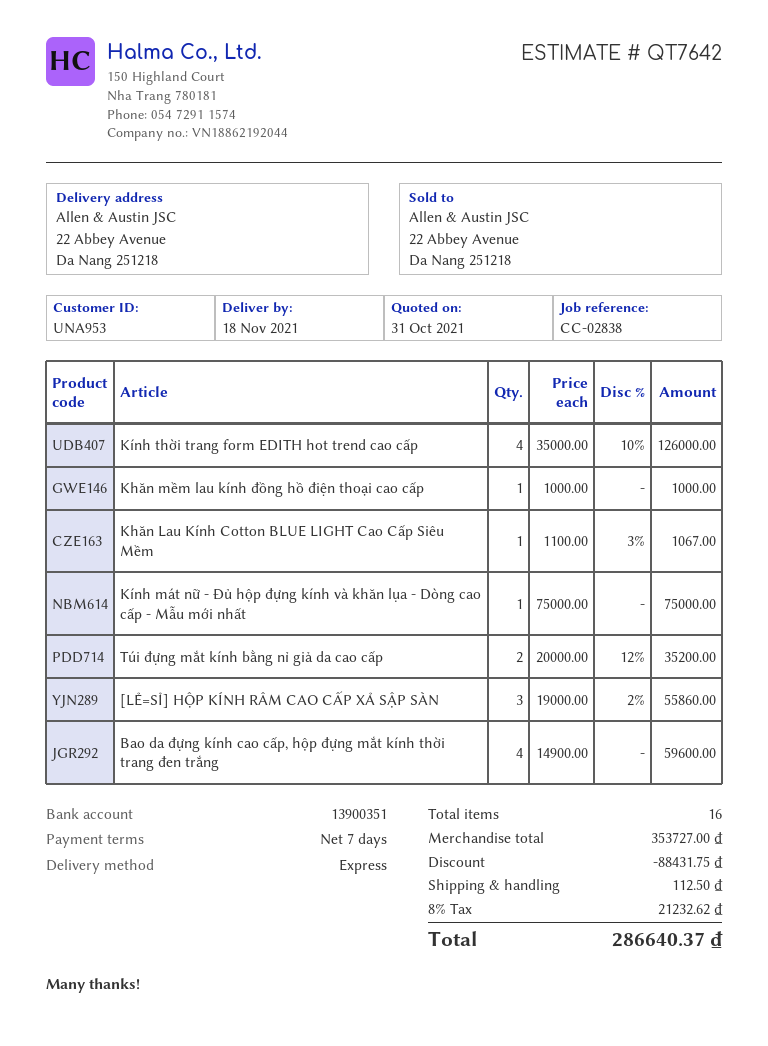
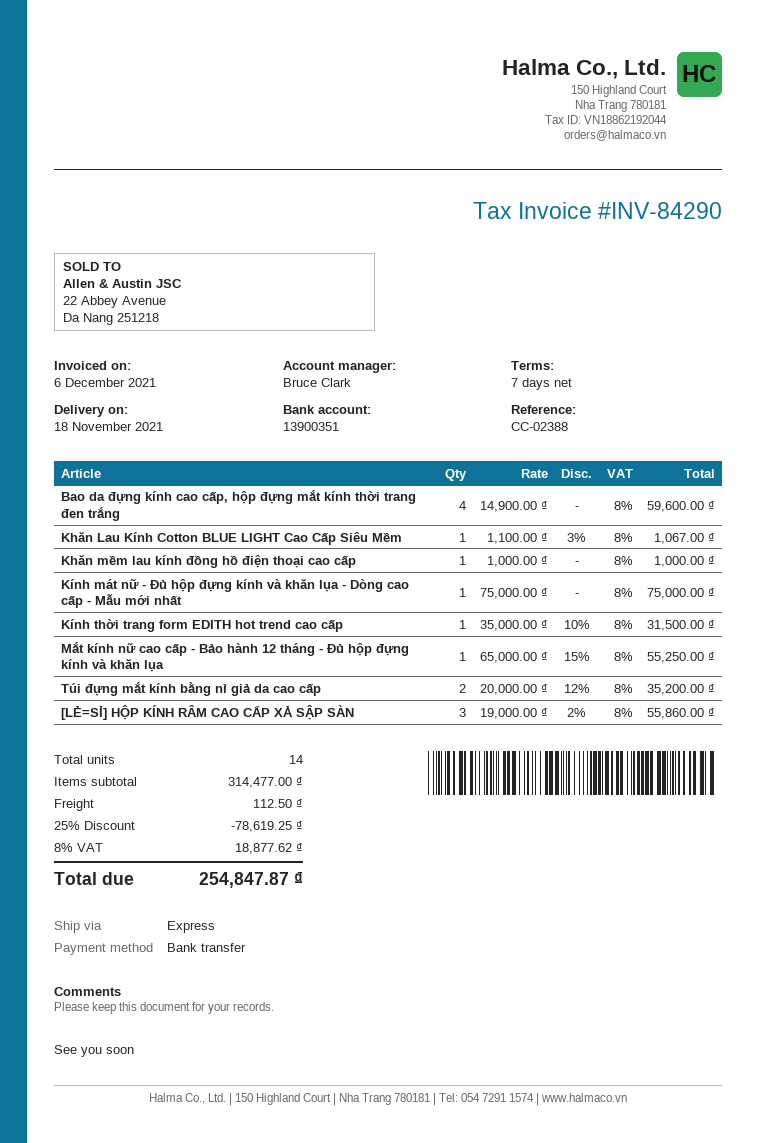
reference: CC-02838 -> CC-02388
Kính thời trang form EDITH hot trend cao cấp: 4 x 35000.00 - 10% = 126000.00 -> 1 x 35000.00 - 10% = 31500.00
Mắt kính nữ cao cấp - Bảo hành 12 tháng - Đủ hộp đựng kính và khăn lụa: none -> 1 x 65000.00 - 15% = 55250.00
total quantity: 16 -> 14
subtotal: 353727.00 -> 314477.00
discount: 88431.75 -> 78619.25
tax: 8% = 21232.62 -> 8% = 18877.62
total: 286640.37 -> 254847.87

